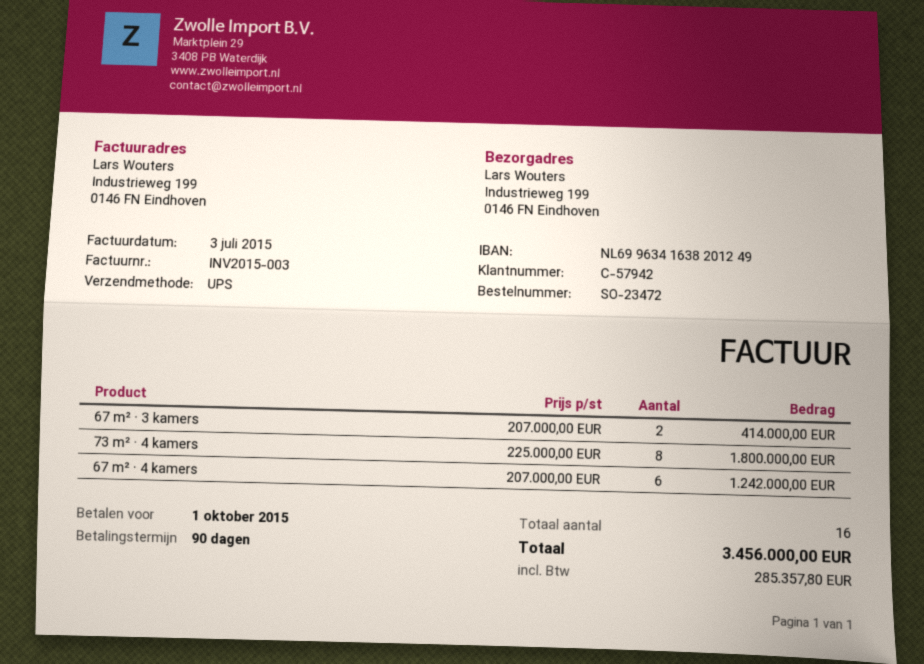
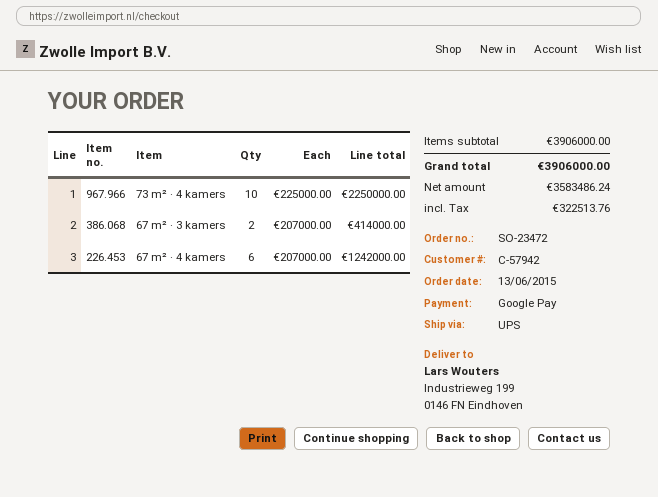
73 m² · 4 kamers: 8 x 225000.00 = 1800000.00 -> 10 x 225000.00 = 2250000.00
tax: 285357.80 -> 322513.76
total: 3456000.00 -> 3906000.00

